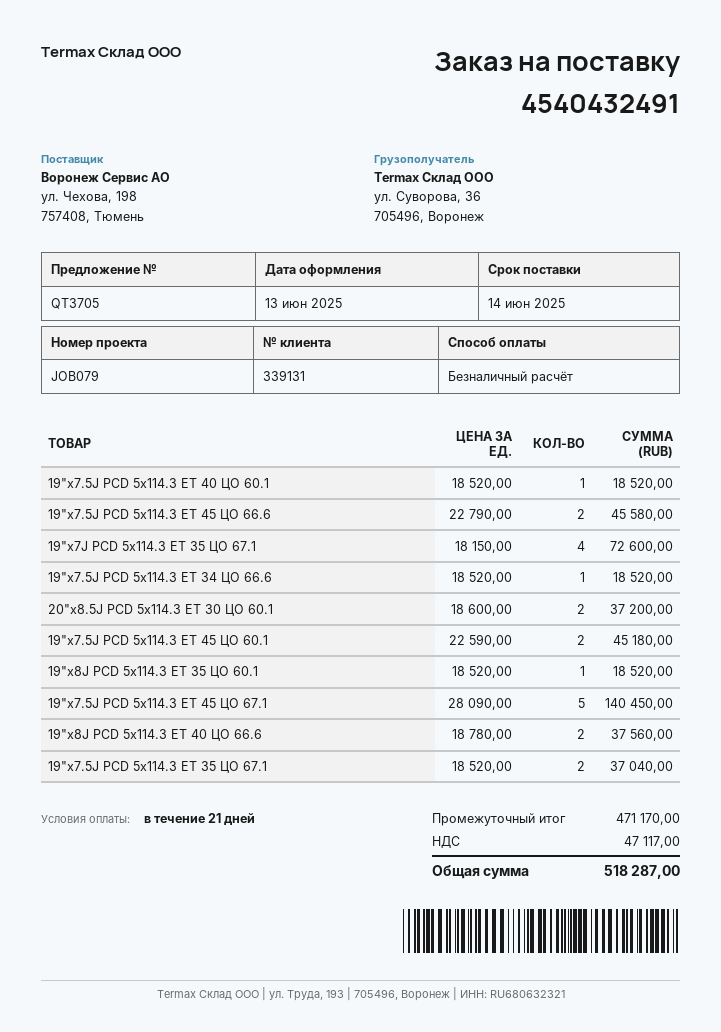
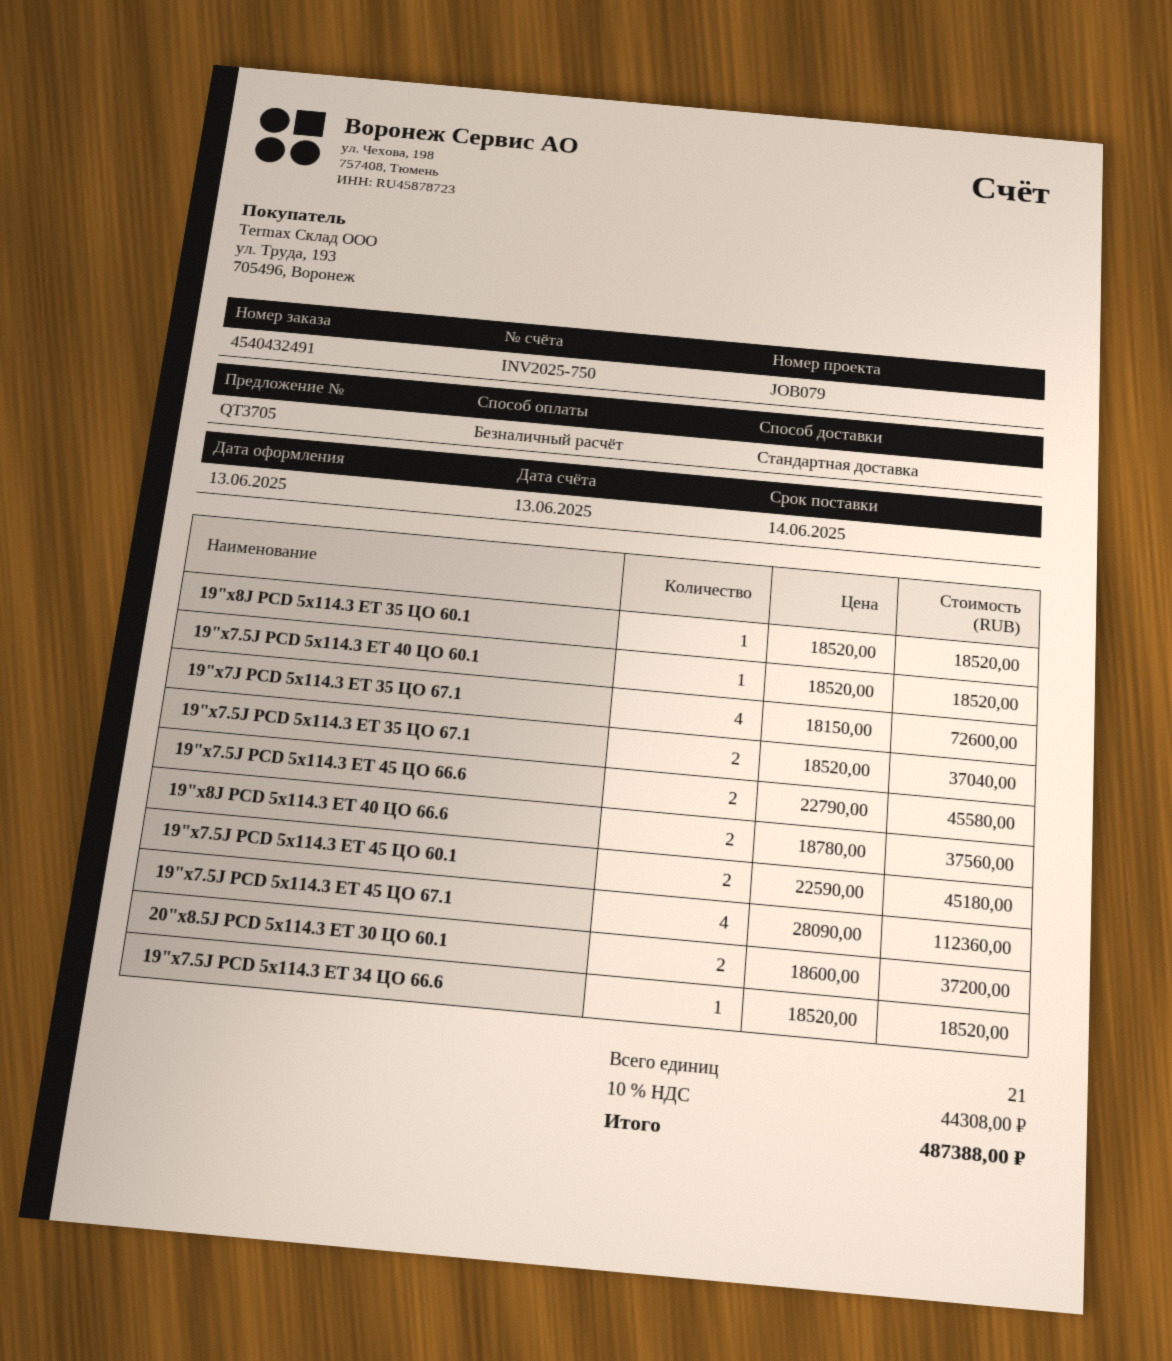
19"x7.5J PCD 5x114.3 ЕТ 45 ЦО 67.1: 5 x 28090.00 = 140450.00 -> 4 x 28090.00 = 112360.00
tax: 47117.00 -> 44308.00
total: 518287.00 -> 487388.00

